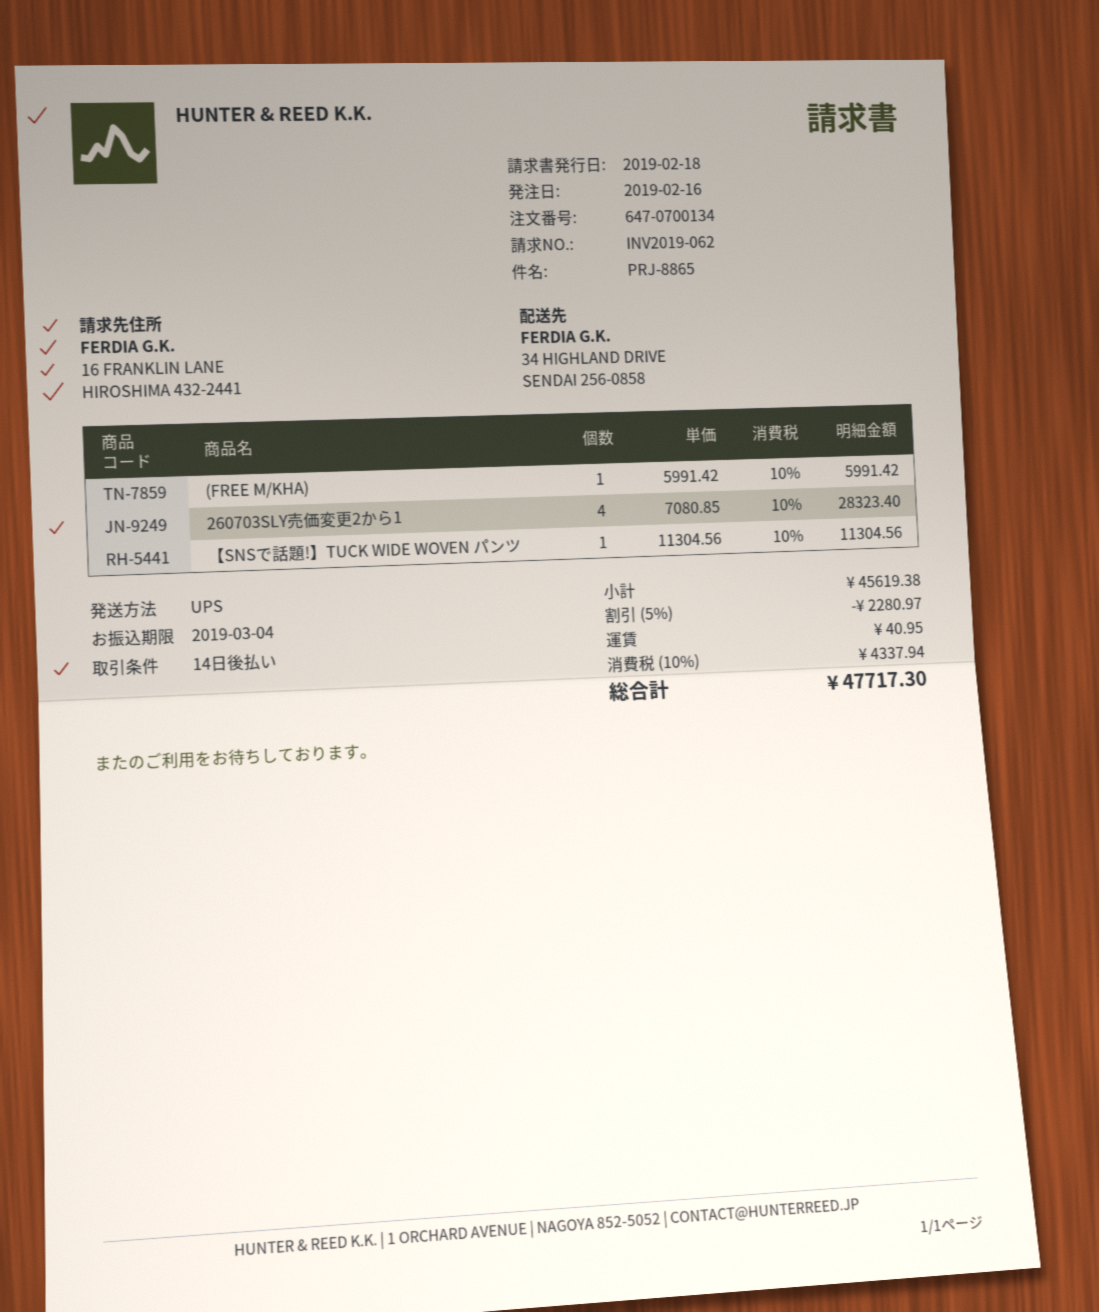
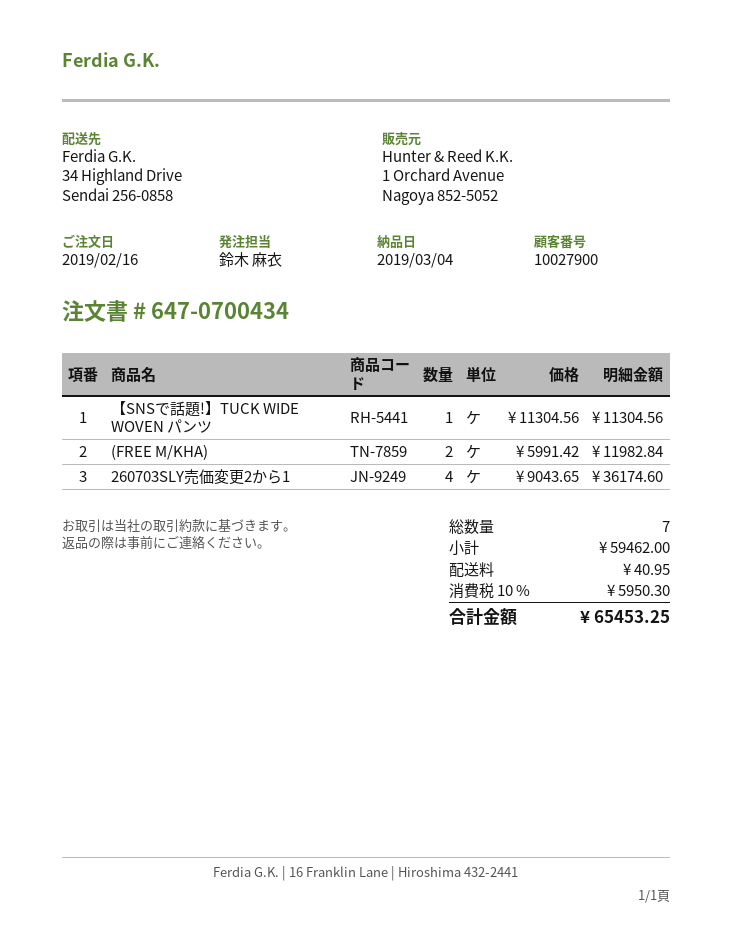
order number: 647-0700134 -> 647-0700434
(FREE M/KHA): 1 x 5991.42 = 5991.42 -> 2 x 5991.42 = 11982.84
260703SLY売価変更2から1: 4 x 7080.85 = 28323.40 -> 4 x 9043.65 = 36174.60
subtotal: 45619.38 -> 59462.00
discount: 5% = 2280.97 -> none
tax: 10% = 4337.94 -> 10% = 5950.30
total: 47717.30 -> 65453.25

